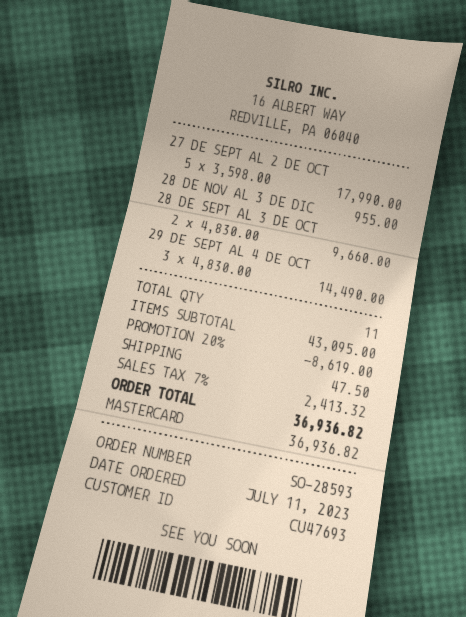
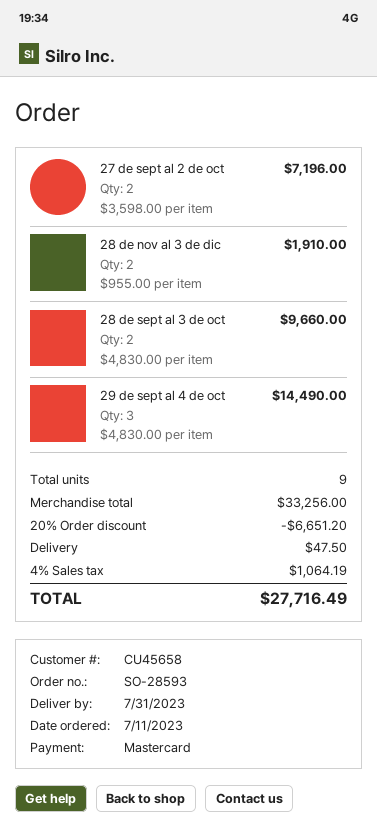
customer number: CU47693 -> CU45658
27 DE SEPT AL 2 DE OCT: 5 x 3598.00 = 17990.00 -> 2 x 3598.00 = 7196.00
28 DE NOV AL 3 DE DIC: 1 x 955.00 = 955.00 -> 2 x 955.00 = 1910.00
total quantity: 11 -> 9
subtotal: 43095.00 -> 33256.00
discount: 20% = 8619.00 -> 20% = 6651.20
tax: 7% = 2413.32 -> 4% = 1064.19
total: 36936.82 -> 27716.49

